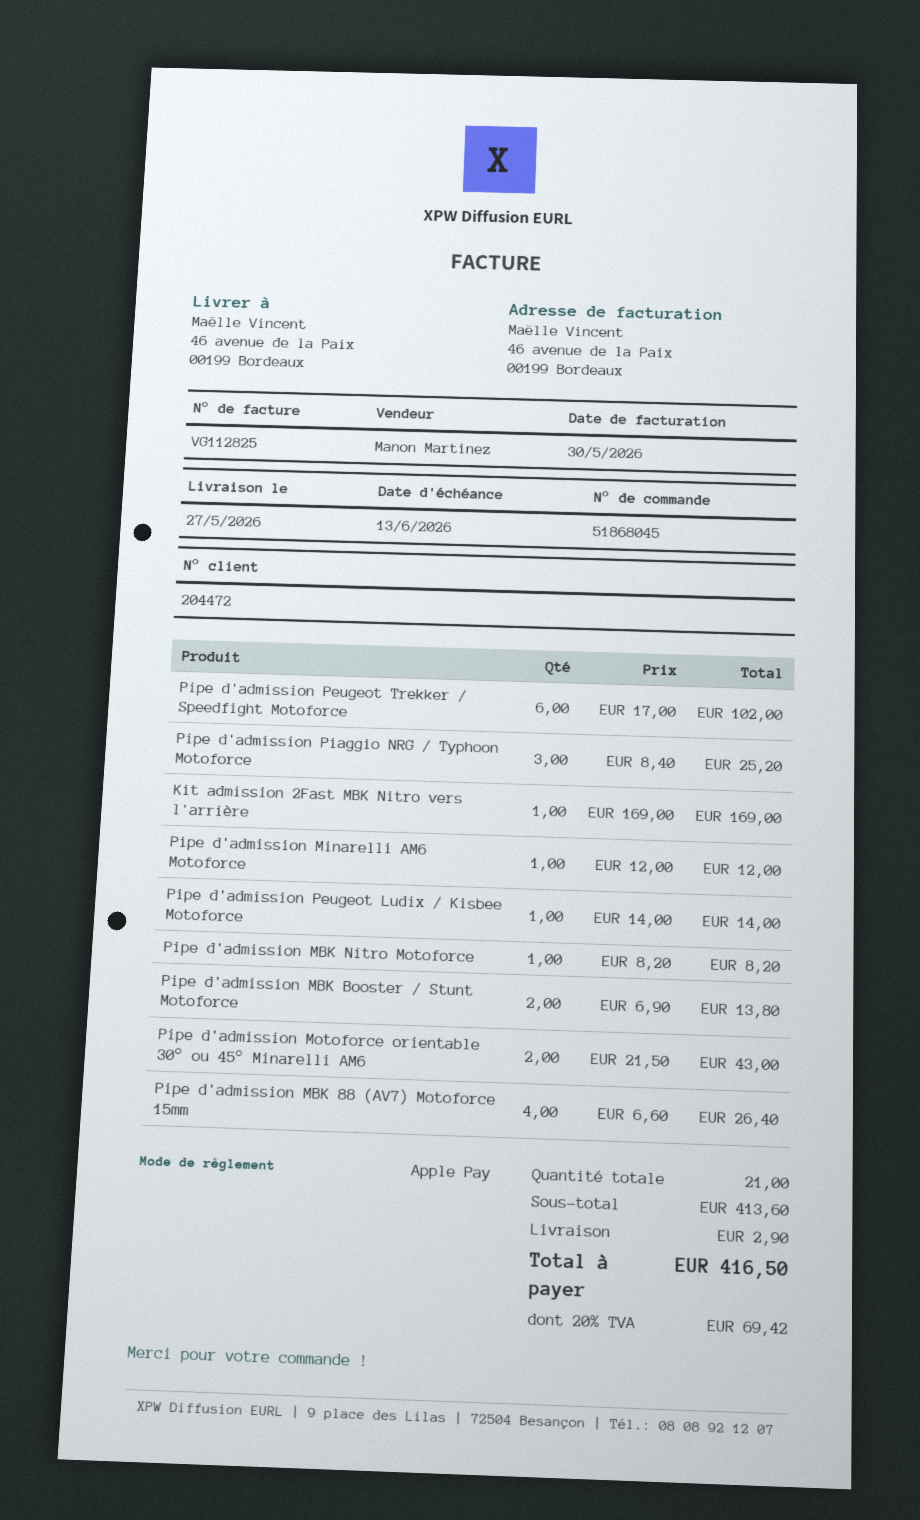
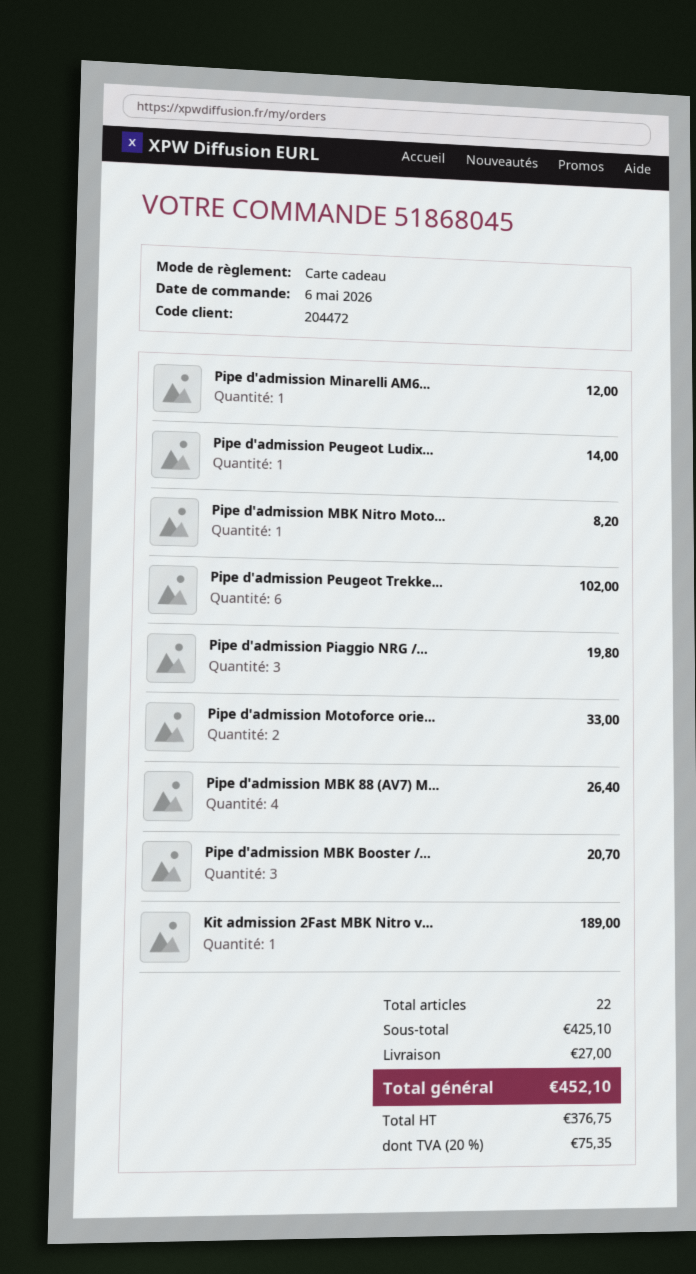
payment method: Apple Pay -> gift card
Pipe d'admission Piaggio NRG / Typhoon Motoforce: 3 for 25.20 -> 3 for 19.80
Kit admission 2Fast MBK Nitro vers l'arrière: 1 for 169.00 -> 1 for 189.00
Pipe d'admission MBK Booster / Stunt Motoforce: 2 for 13.80 -> 3 for 20.70
Pipe d'admission Motoforce orientable 30° ou 45° Minarelli AM6: 2 for 43.00 -> 2 for 33.00
total quantity: 21 -> 22
subtotal: 413.60 -> 425.10
shipping: 2.90 -> 27.00
tax: 20% = 69.42 -> 20% = 75.35
total: 416.50 -> 452.10

